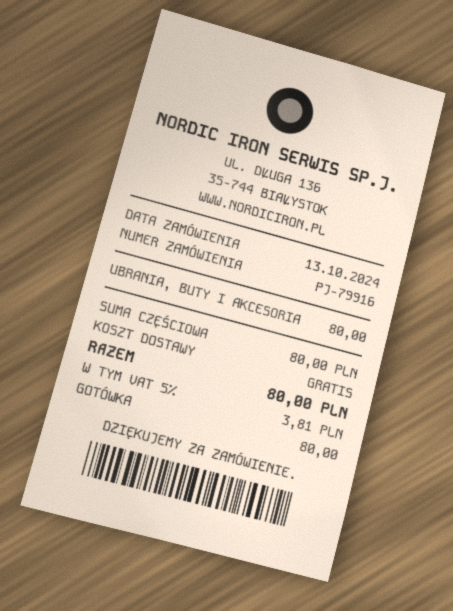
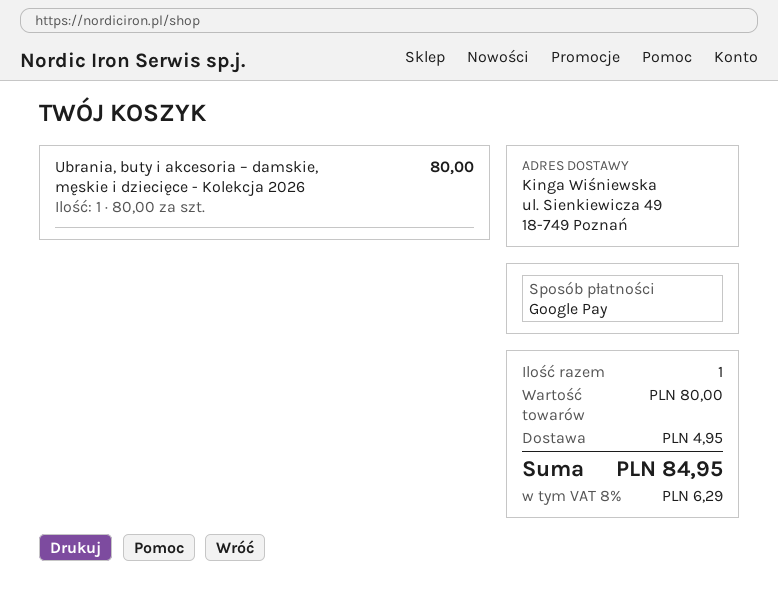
payment method: cash -> Google Pay
shipping: 0.00 -> 4.95
tax: 5% = 3.81 -> 8% = 6.29
total: 80.00 -> 84.95

